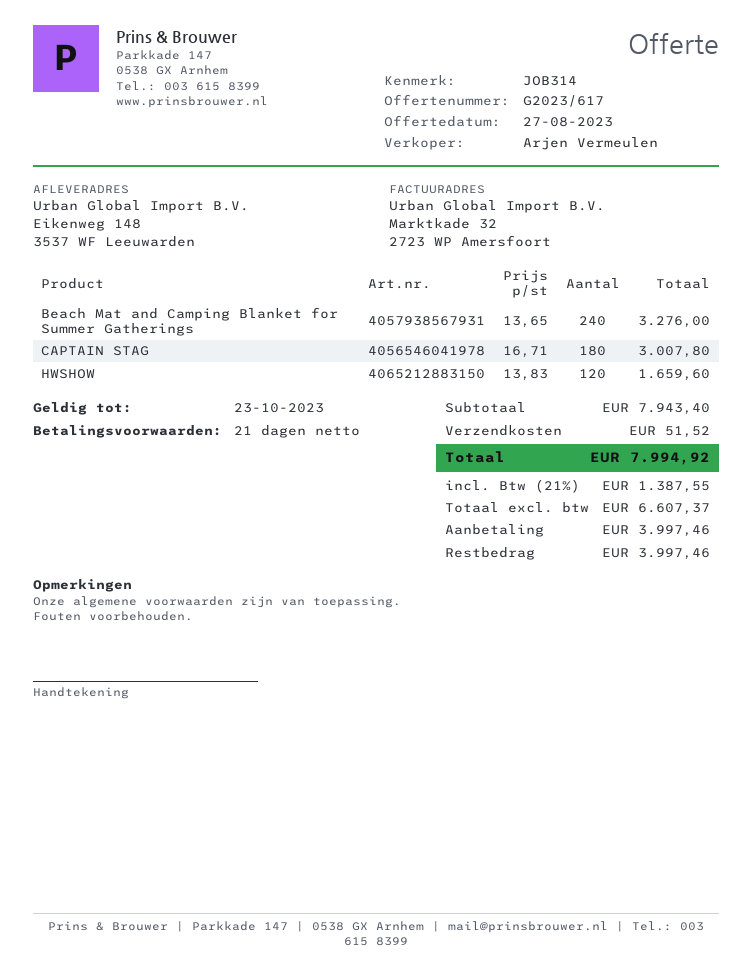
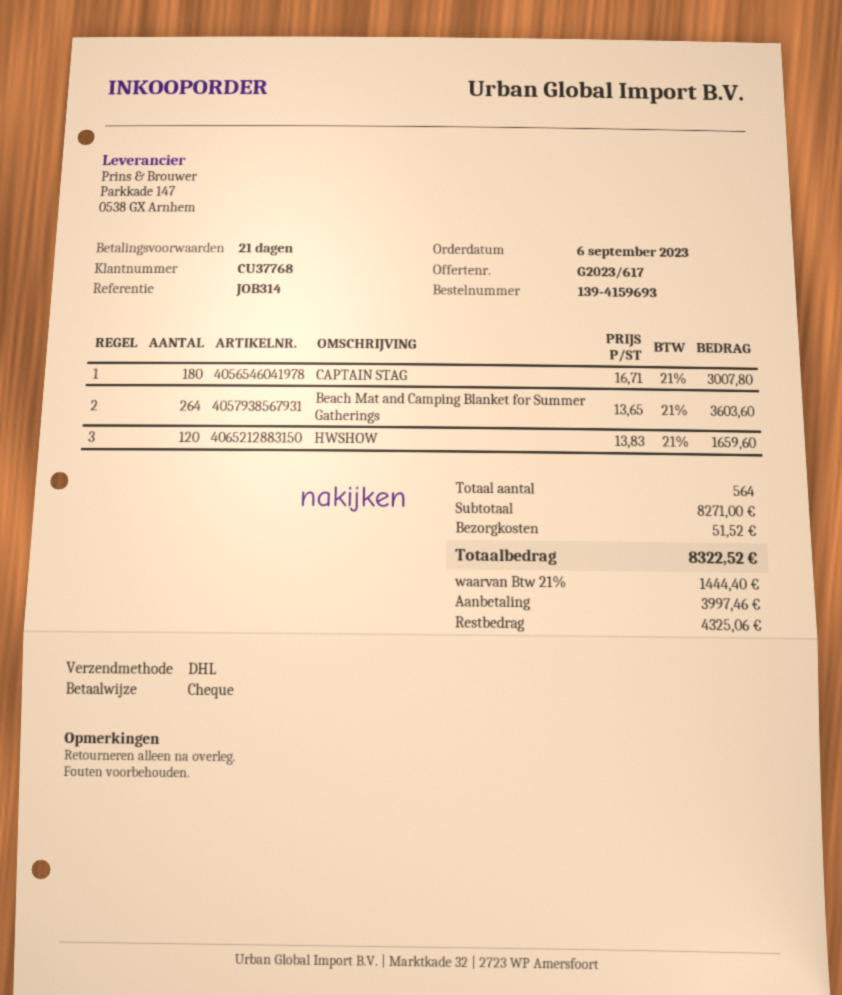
Beach Mat and Camping Blanket for Summer Gatherings: 240 x 13.65 = 3276.00 -> 264 x 13.65 = 3603.60
subtotal: 7943.40 -> 8271.00
tax: 21% = 1387.55 -> 21% = 1444.40
total: 7994.92 -> 8322.52
balance: 3997.46 -> 4325.06

